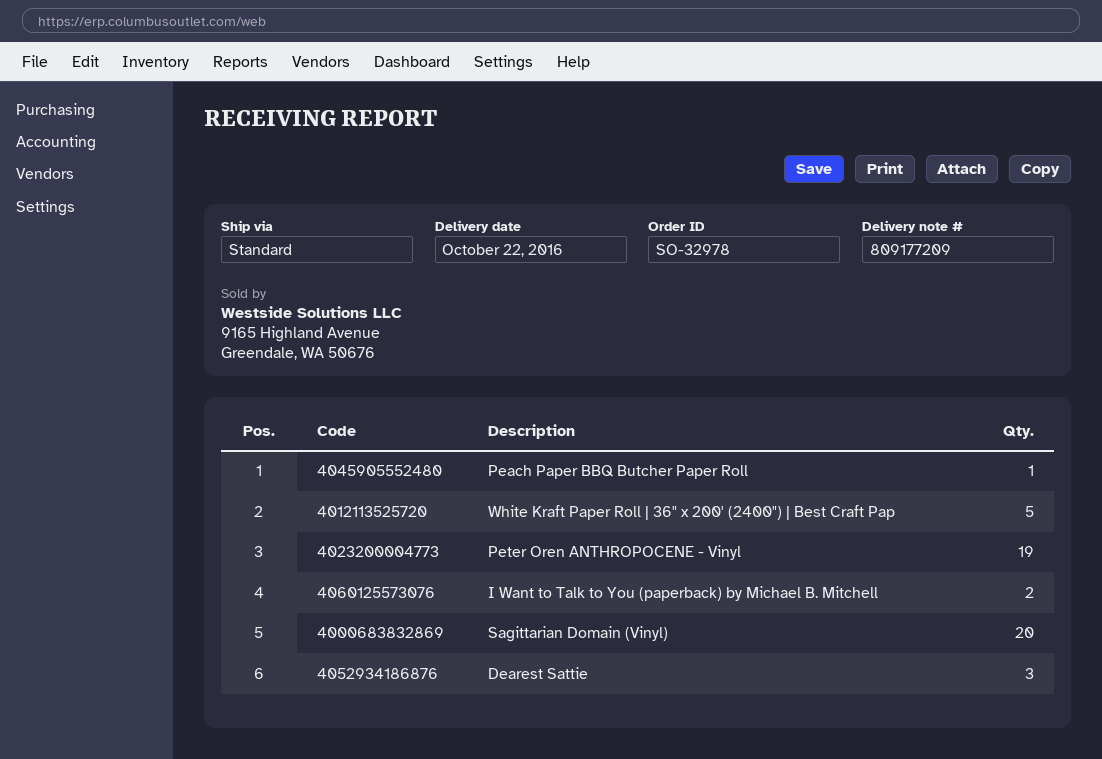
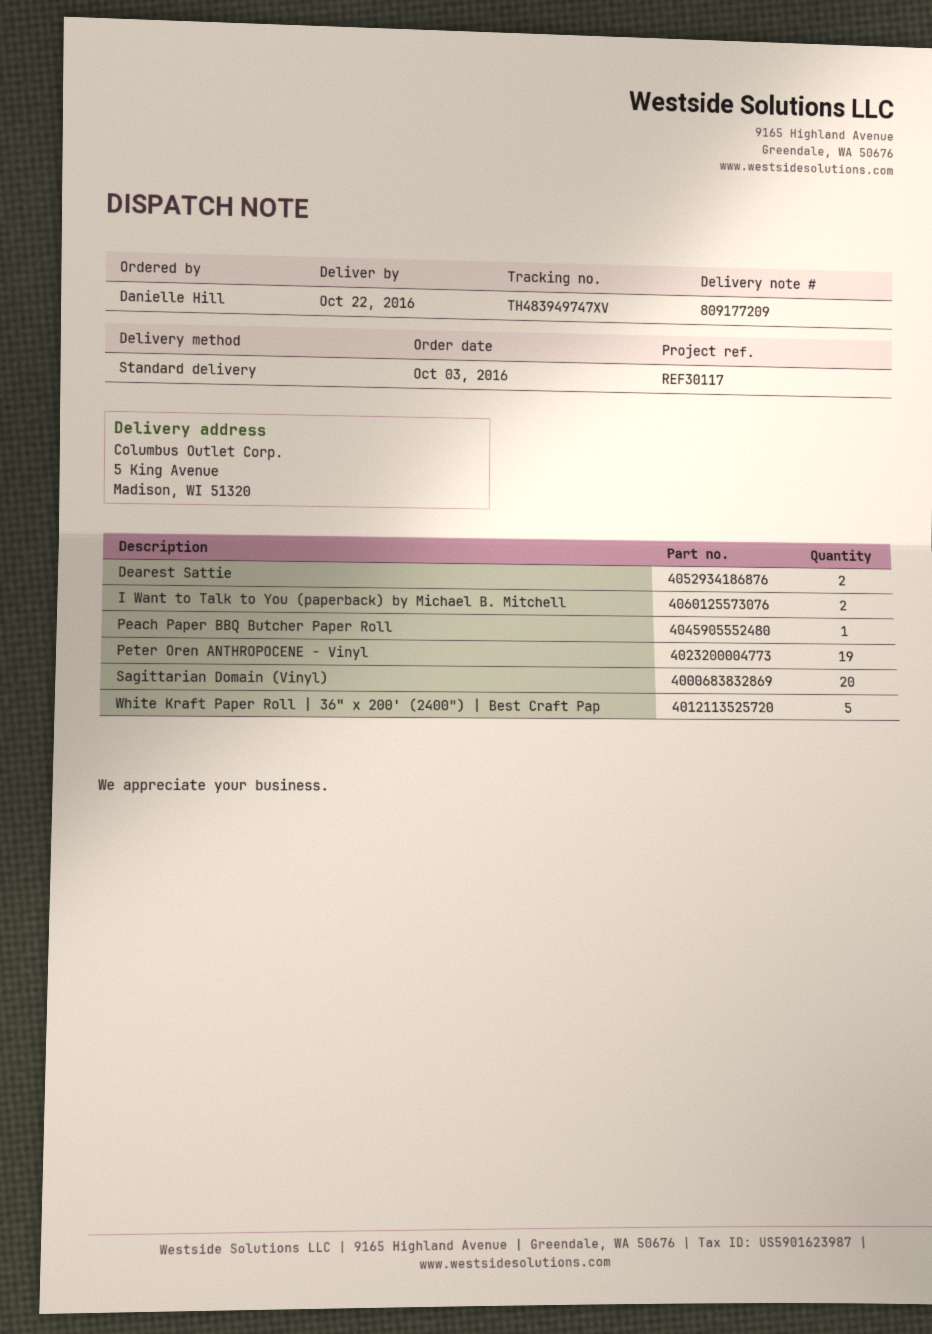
Dearest Sattie: 3 -> 2

